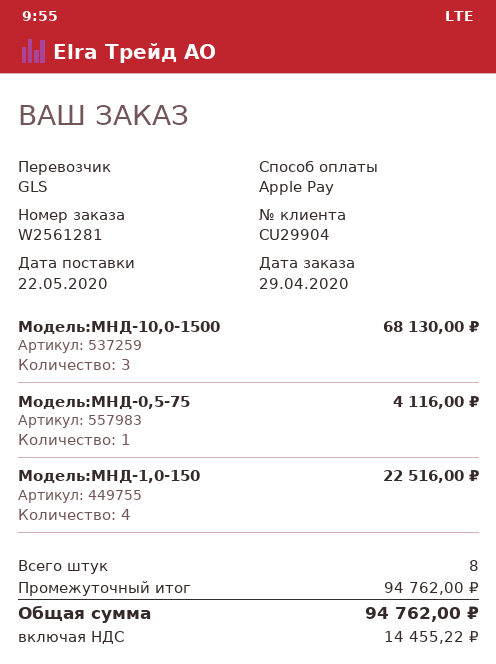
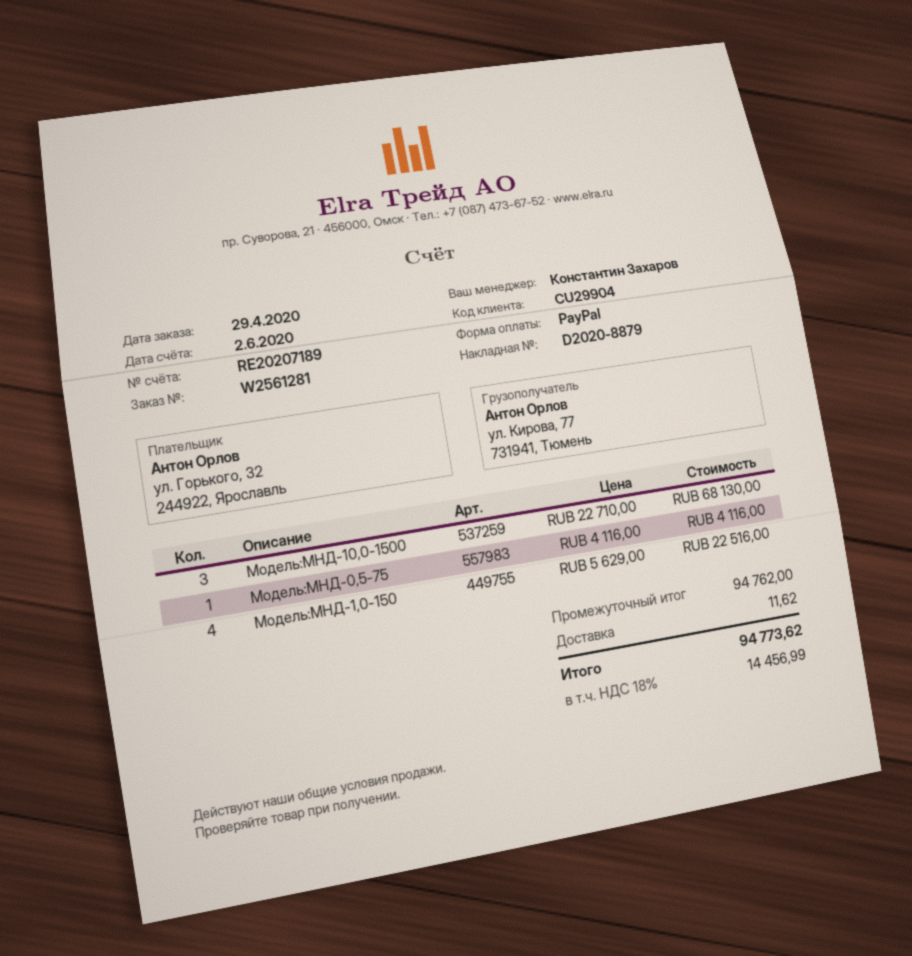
payment method: Apple Pay -> PayPal
shipping: none -> 11.62
tax: 14455.22 -> 14456.99
total: 94762.00 -> 94773.62

